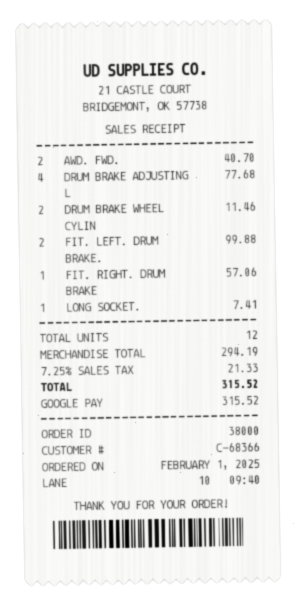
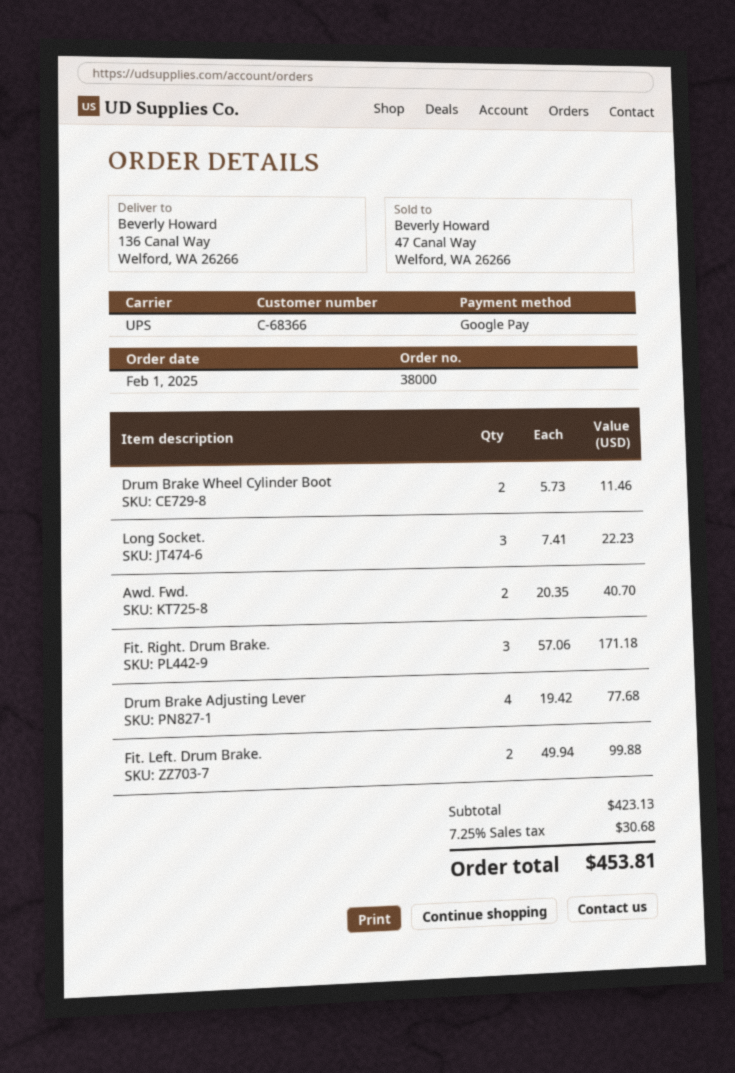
FIT. RIGHT. DRUM BRAKE: 1 for 57.06 -> 3 for 171.18
LONG SOCKET.: 1 for 7.41 -> 3 for 22.23
subtotal: 294.19 -> 423.13
tax: 7.25% = 21.33 -> 7.25% = 30.68
total: 315.52 -> 453.81

